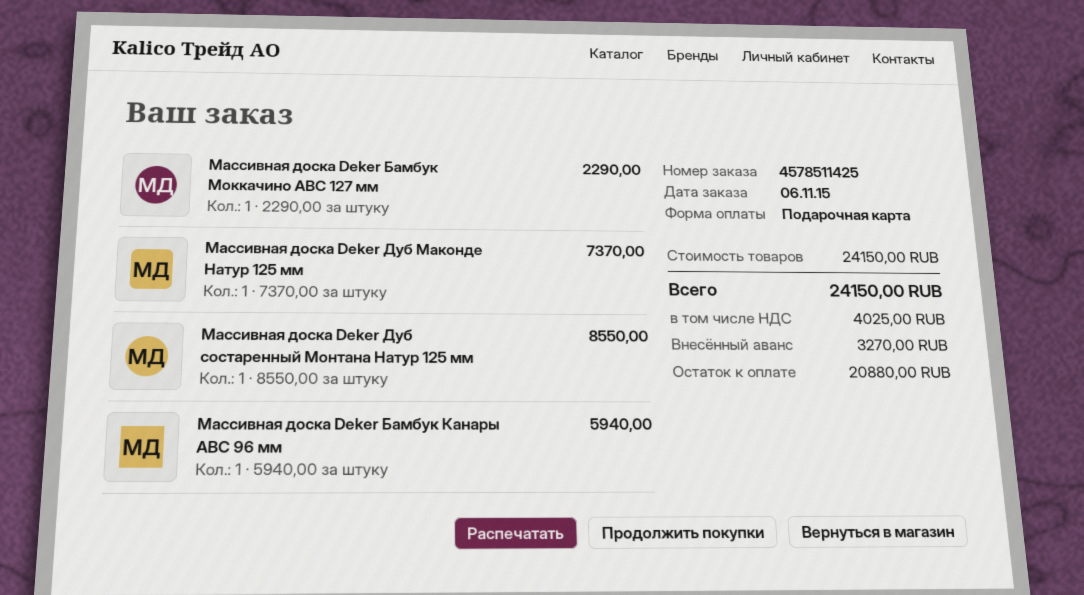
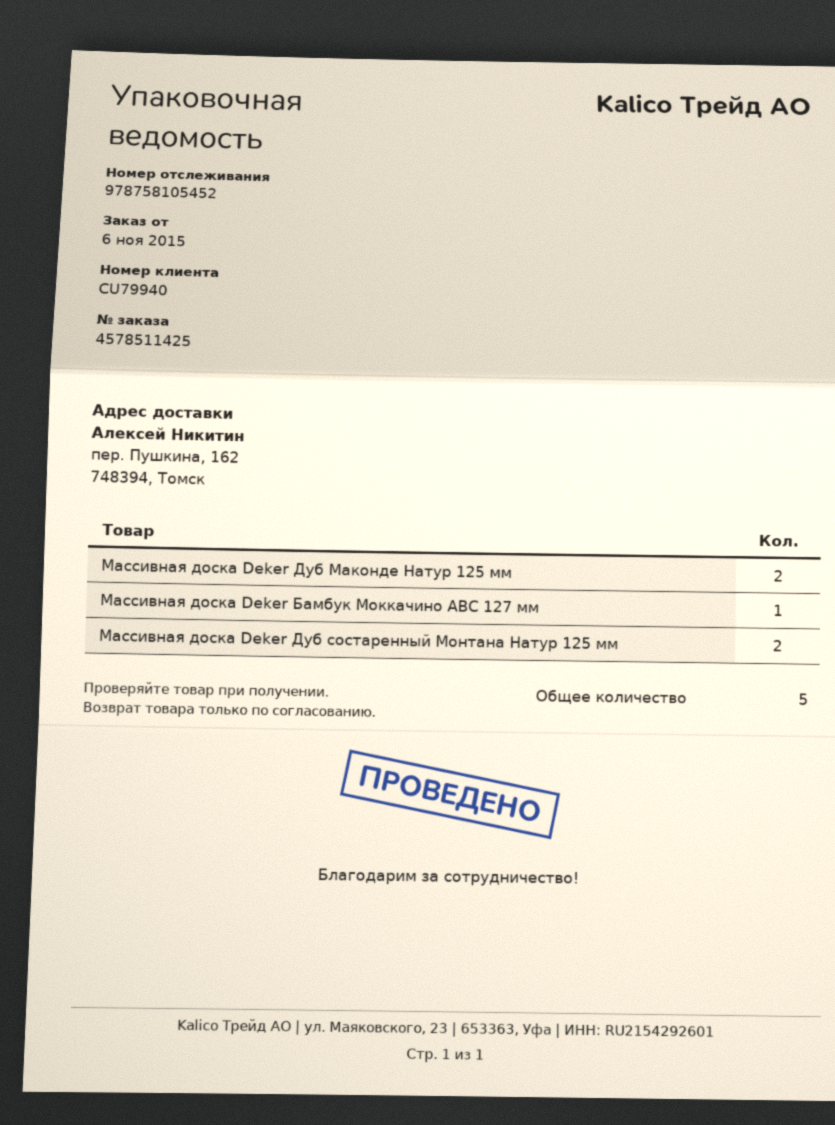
Массивная доска Deker Дуб Маконде Натур 125 мм: 1 -> 2
Массивная доска Deker Дуб состаренный Монтана Натур 125 мм: 1 -> 2
Массивная доска Deker Бамбук Канары ABC 96 мм: 1 -> none

